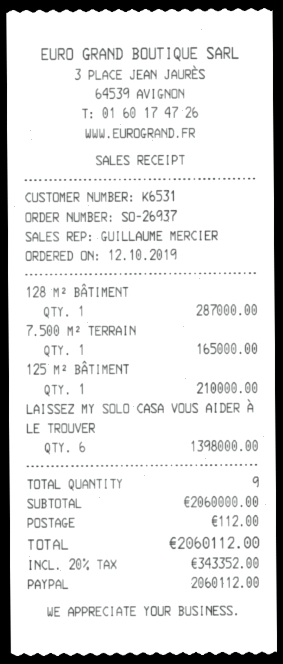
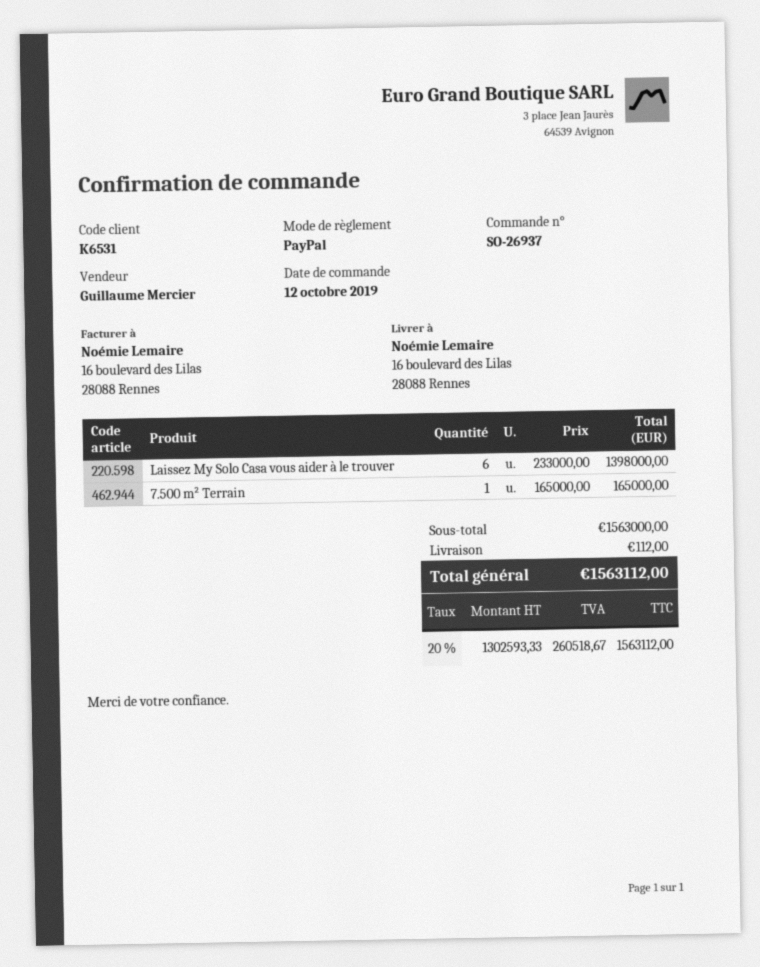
128 M² BÂTIMENT: 1 for 287000.00 -> none
125 M² BÂTIMENT: 1 for 210000.00 -> none
subtotal: 2060000.00 -> 1563000.00
tax: 20% = 343352.00 -> 20% = 260518.67
total: 2060112.00 -> 1563112.00

